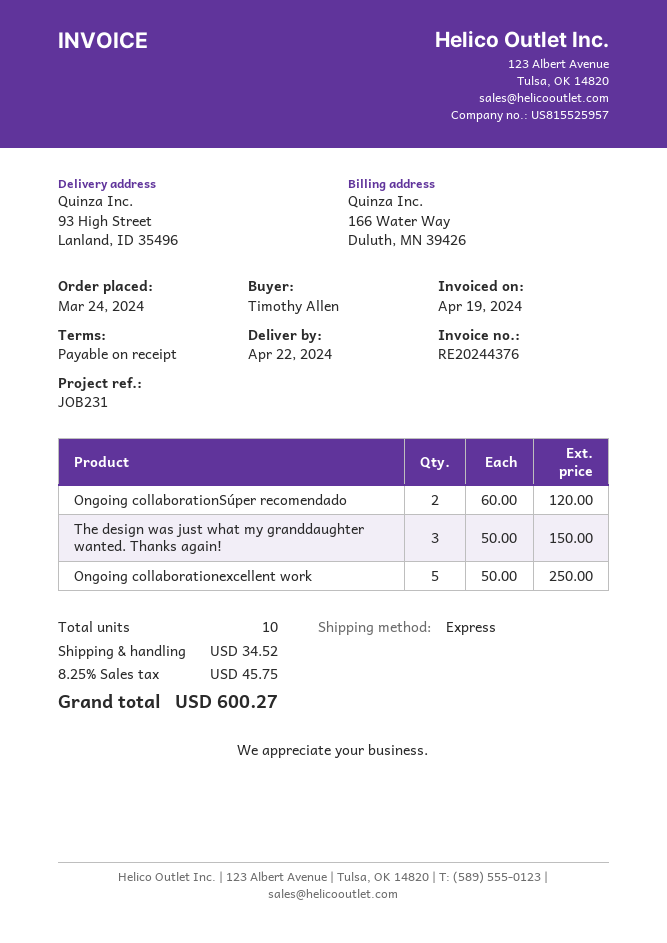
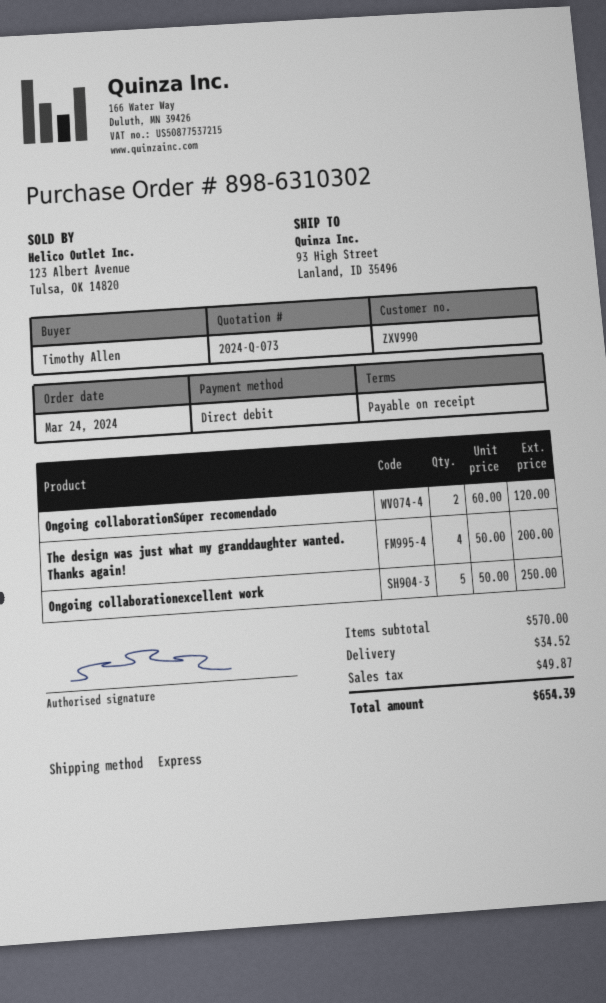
The design was just what my granddaughter wanted. Thanks again!: 3 x 50.00 = 150.00 -> 4 x 50.00 = 200.00
tax: 45.75 -> 49.87
total: 600.27 -> 654.39

